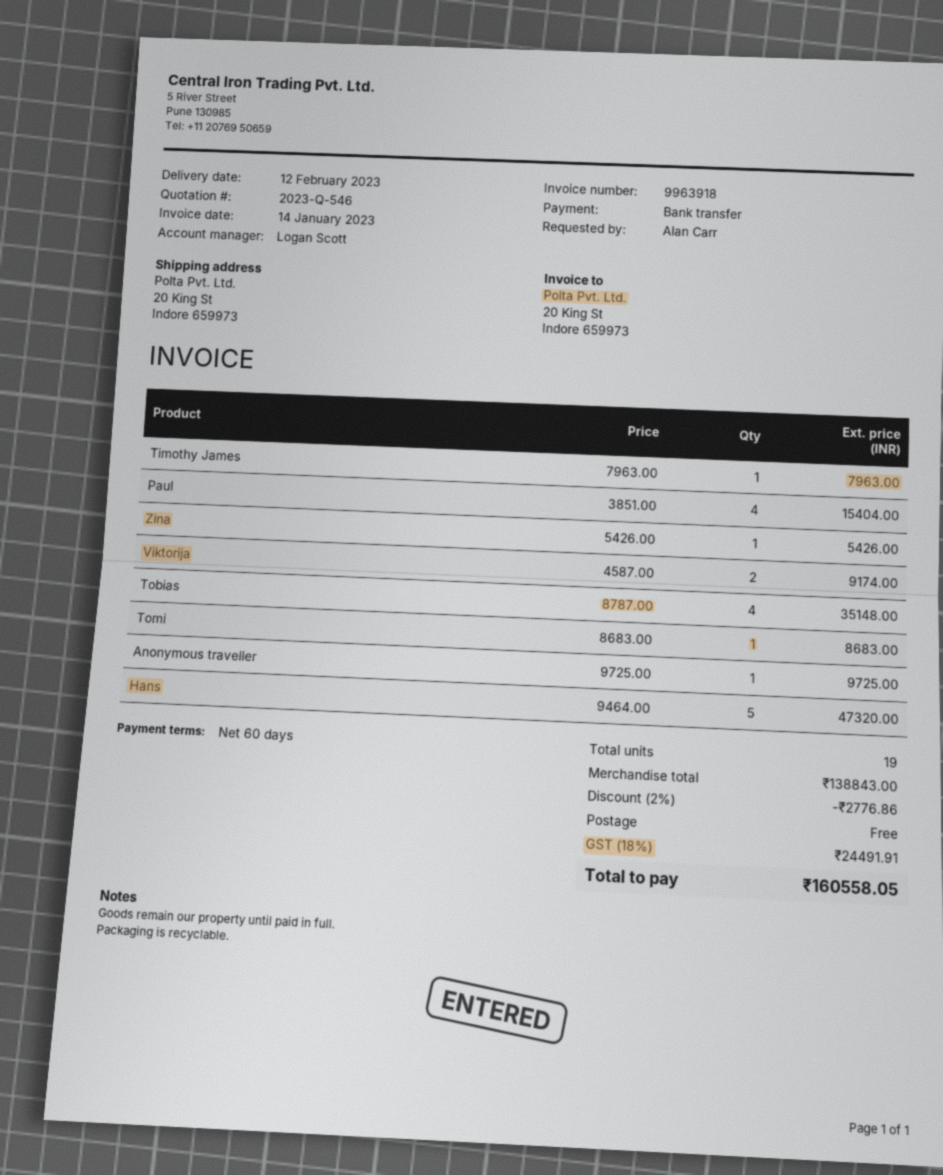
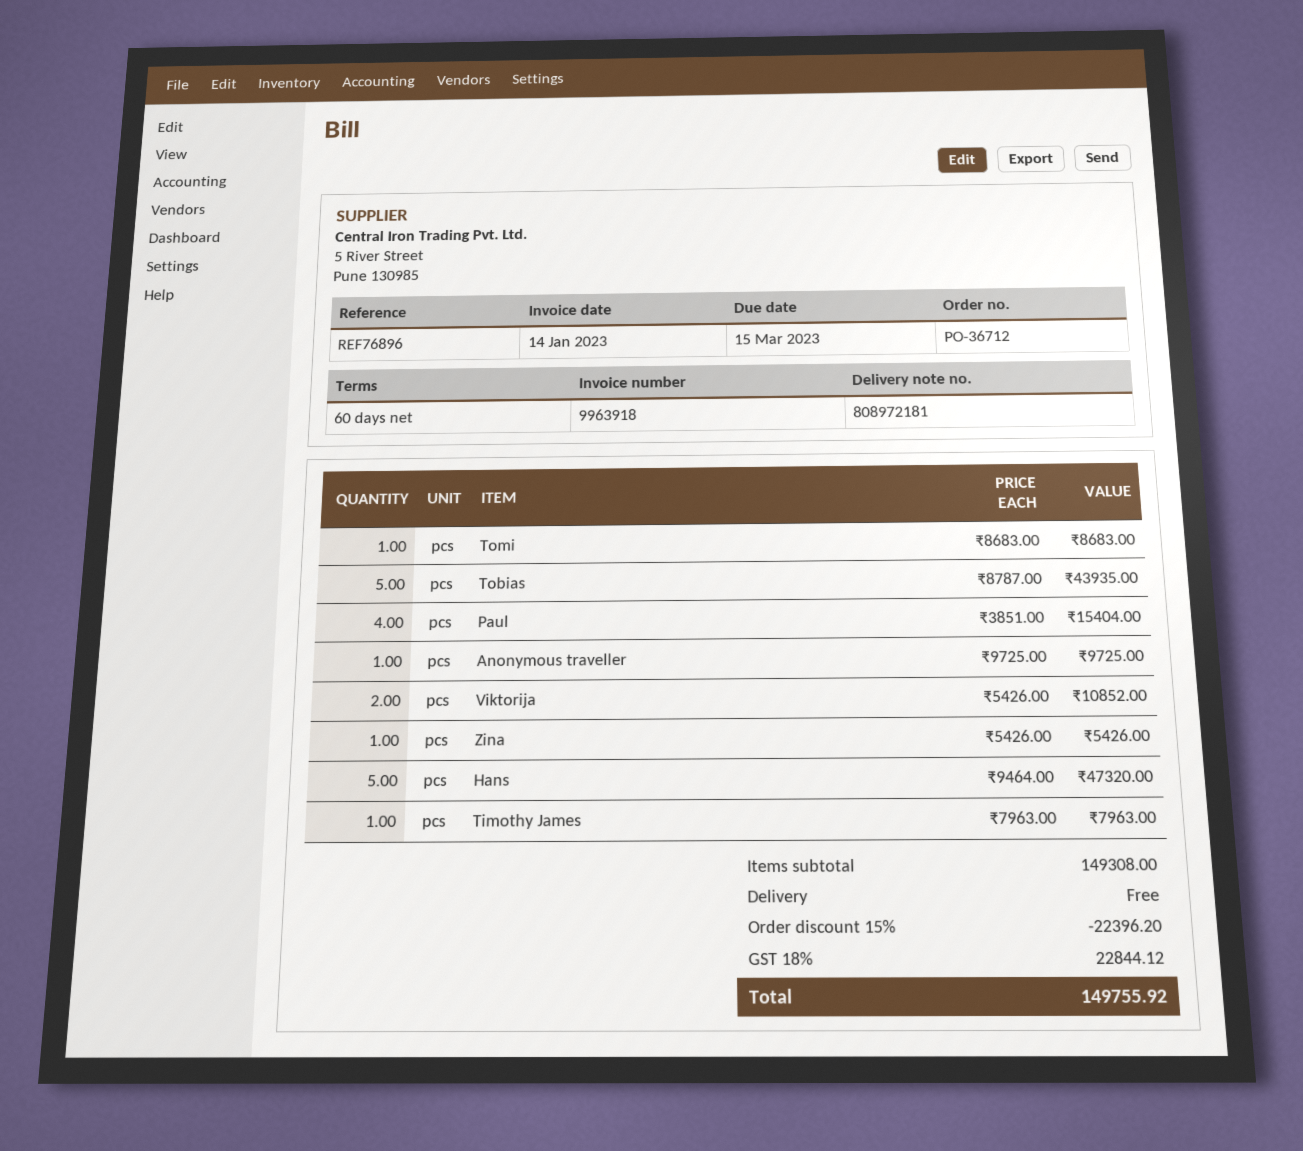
Viktorija: 2 x 4587.00 = 9174.00 -> 2 x 5426.00 = 10852.00
Tobias: 4 x 8787.00 = 35148.00 -> 5 x 8787.00 = 43935.00
subtotal: 138843.00 -> 149308.00
discount: 2% = 2776.86 -> 15% = 22396.20
tax: 18% = 24491.91 -> 18% = 22844.12
total: 160558.05 -> 149755.92

